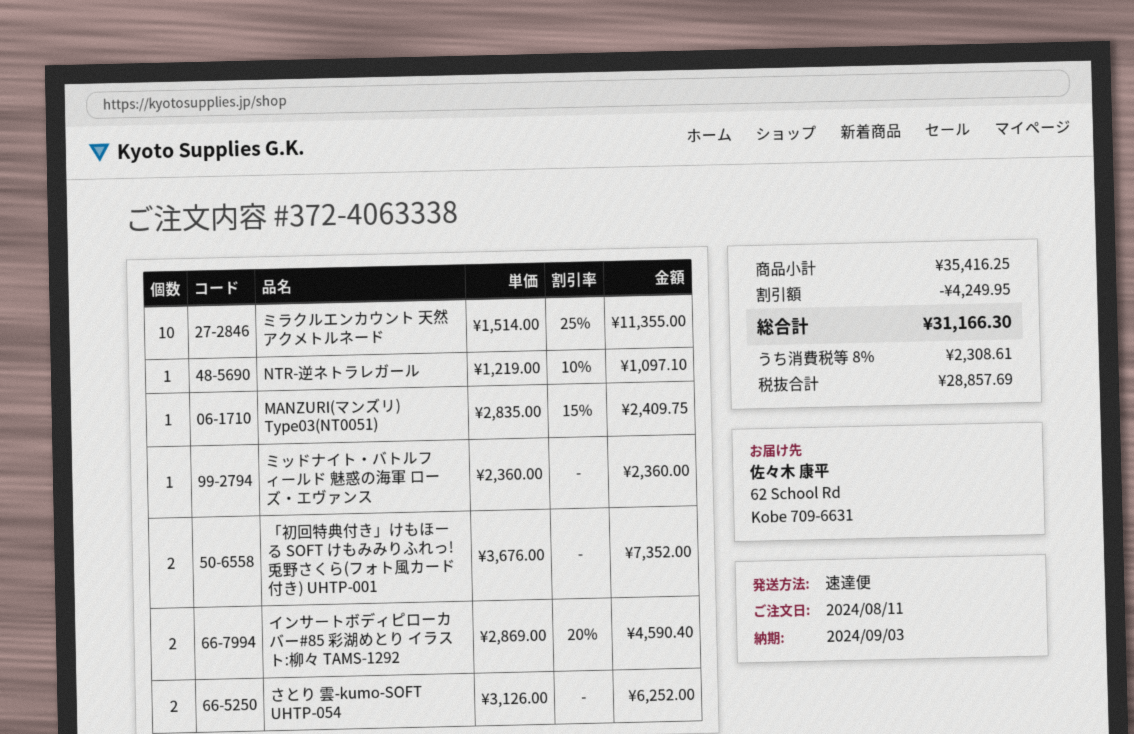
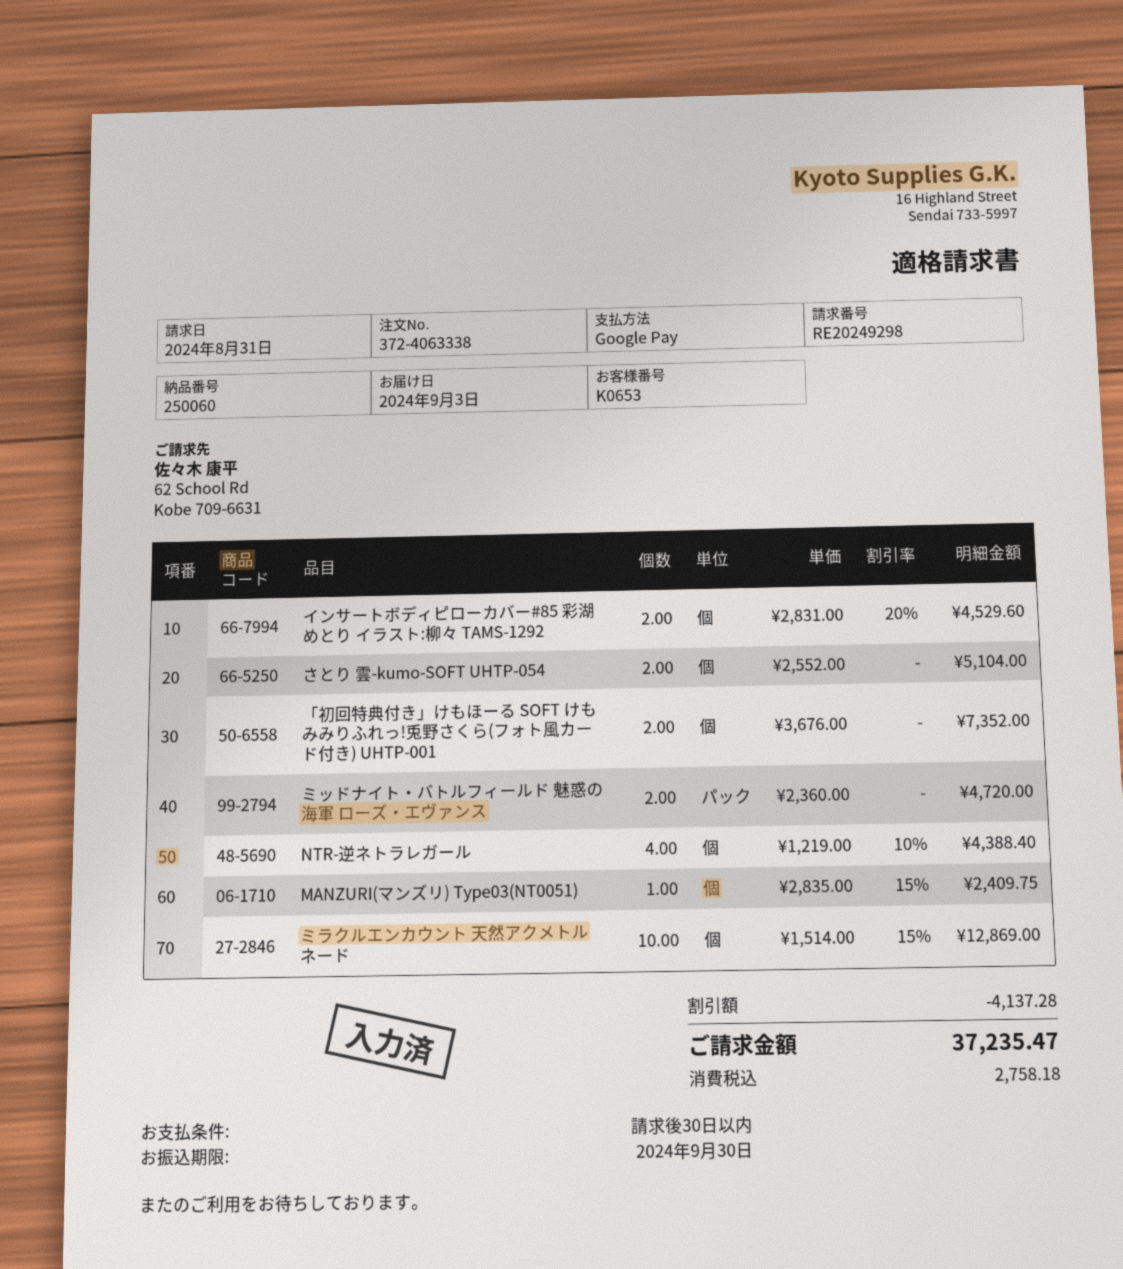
ミラクルエンカウント 天然アクメトルネード: 10 x 1514.00 - 25% = 11355.00 -> 10 x 1514.00 - 15% = 12869.00
NTR-逆ネトラレガール: 1 x 1219.00 - 10% = 1097.10 -> 4 x 1219.00 - 10% = 4388.40
ミッドナイト・バトルフィールド 魅惑の海軍 ローズ・エヴァンス: 1 x 2360.00 = 2360.00 -> 2 x 2360.00 = 4720.00
インサートボディピローカバー#85 彩湖めとり イラスト:柳々 TAMS-1292: 2 x 2869.00 - 20% = 4590.40 -> 2 x 2831.00 - 20% = 4529.60
さとり 雲-kumo-SOFT UHTP-054: 2 x 3126.00 = 6252.00 -> 2 x 2552.00 = 5104.00
discount: 4249.95 -> 4137.28
tax: 2308.61 -> 2758.18
total: 31166.30 -> 37235.47

